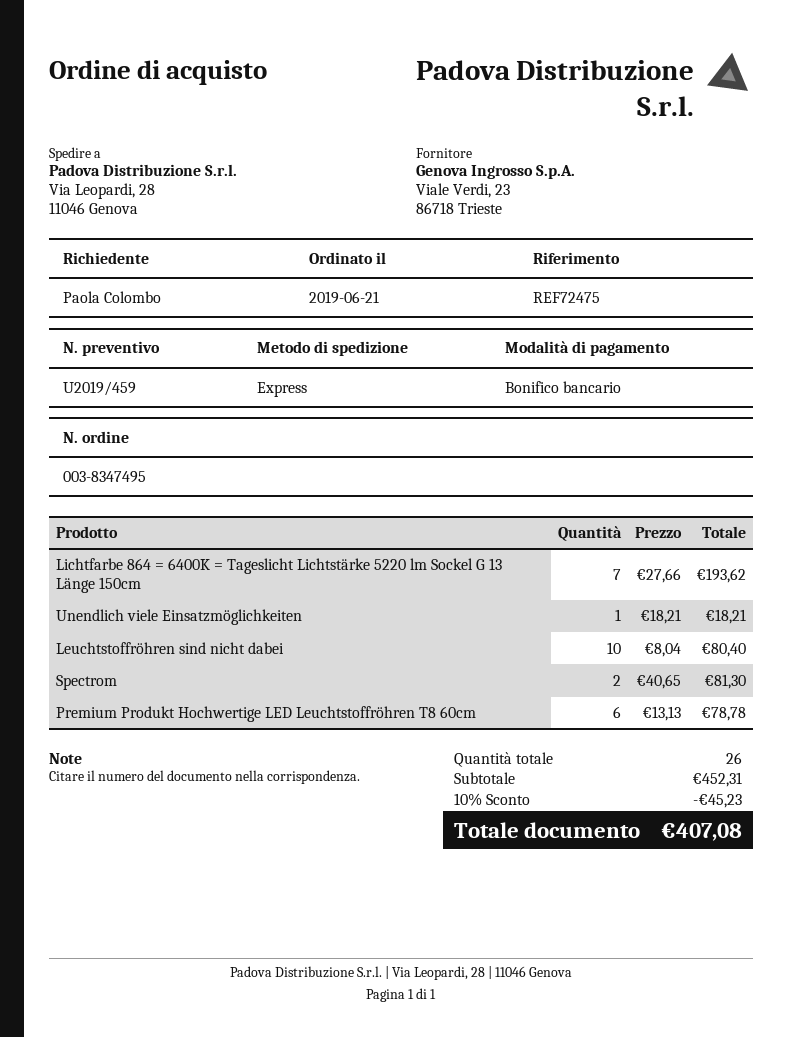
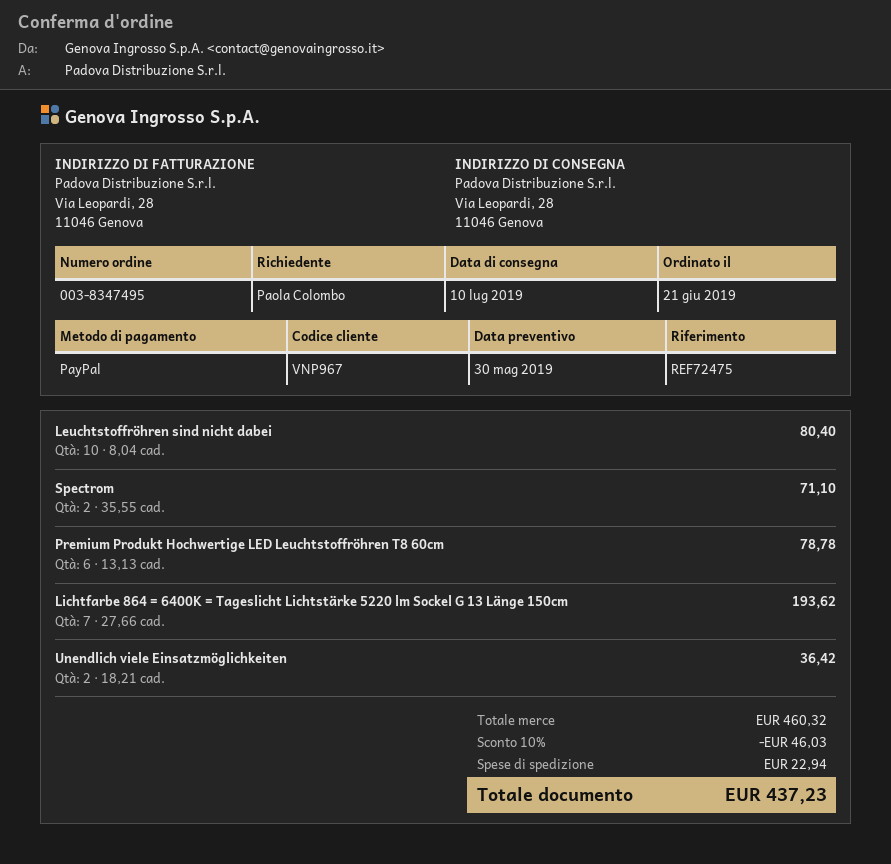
payment method: bank transfer -> PayPal
Unendlich viele Einsatzmöglichkeiten: 1 x 18.21 = 18.21 -> 2 x 18.21 = 36.42
Spectrom: 2 x 40.65 = 81.30 -> 2 x 35.55 = 71.10
subtotal: 452.31 -> 460.32
discount: 10% = 45.23 -> 10% = 46.03
shipping: none -> 22.94
total: 407.08 -> 437.23

